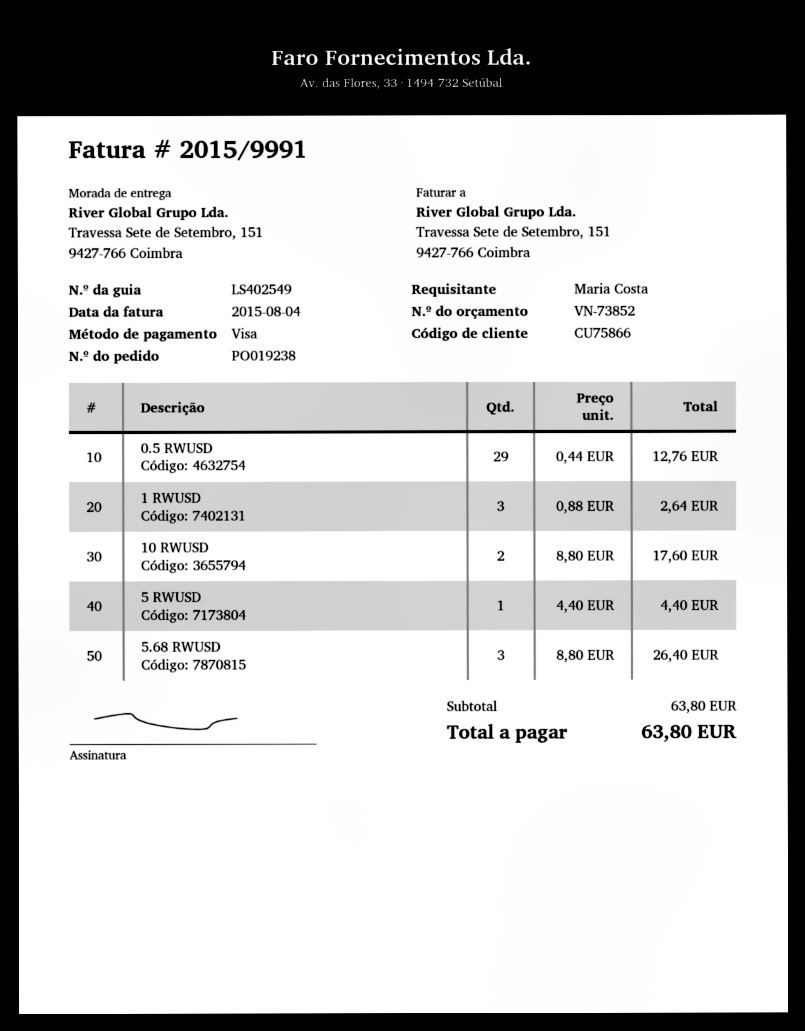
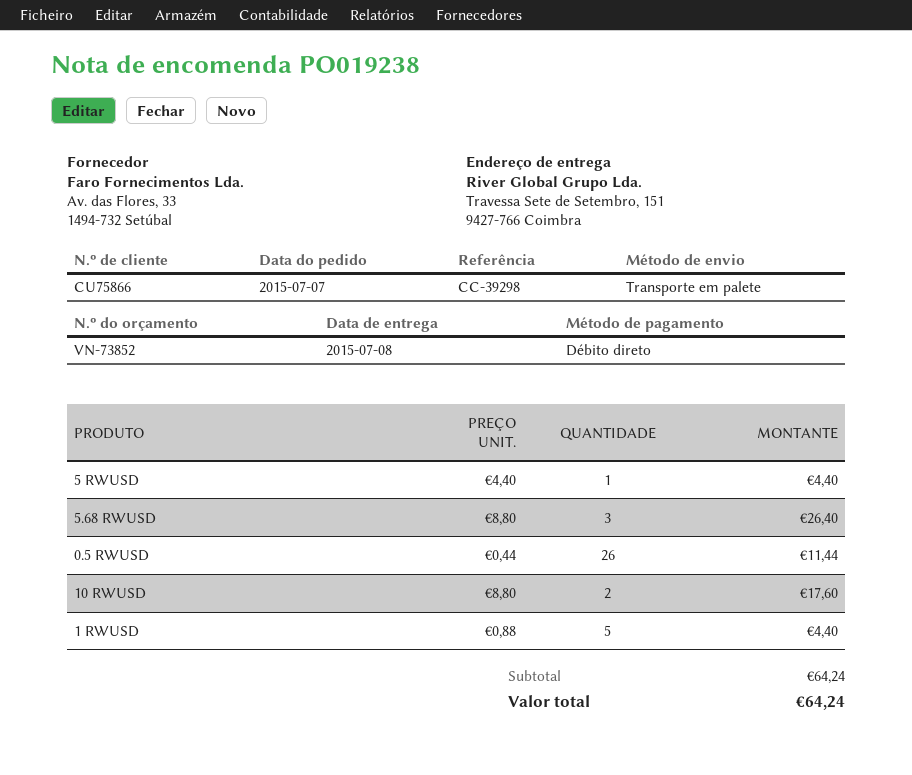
payment method: Visa -> direct debit
0.5 RWUSD: 29 x 0.44 = 12.76 -> 26 x 0.44 = 11.44
1 RWUSD: 3 x 0.88 = 2.64 -> 5 x 0.88 = 4.40
subtotal: 63.80 -> 64.24
total: 63.80 -> 64.24

